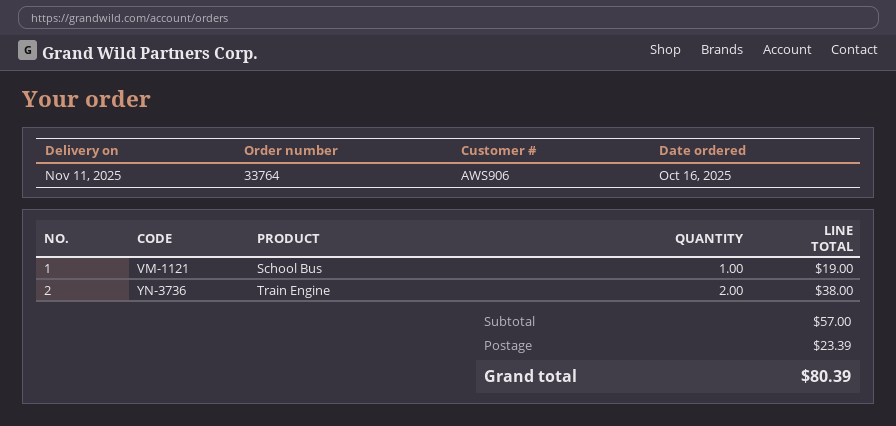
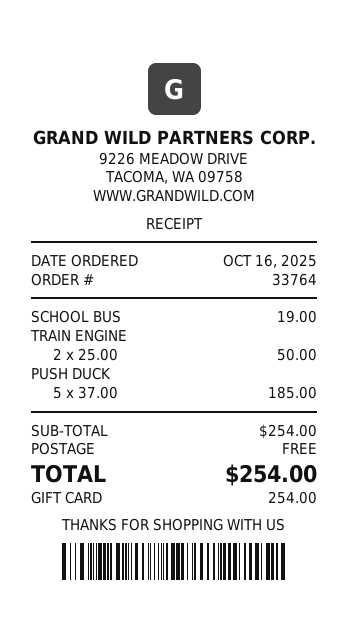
Train Engine: 2 for 38.00 -> 2 for 50.00
PUSH DUCK: none -> 5 for 185.00
subtotal: 57.00 -> 254.00
shipping: 23.39 -> 0.00
total: 80.39 -> 254.00

